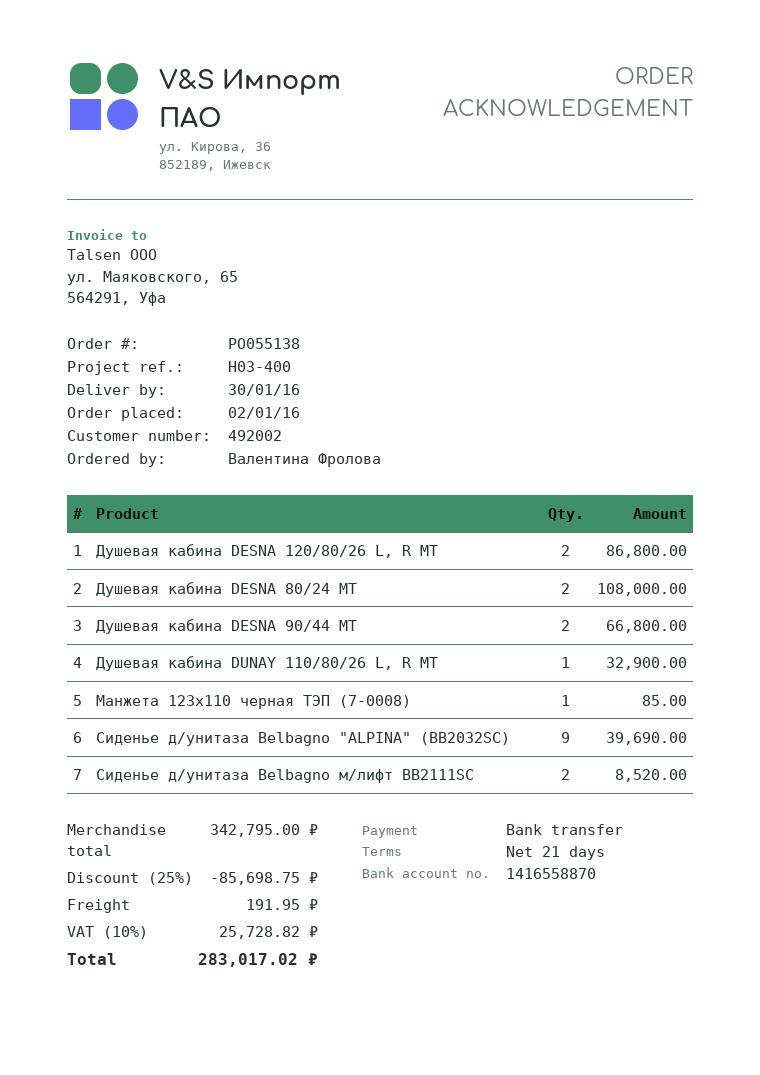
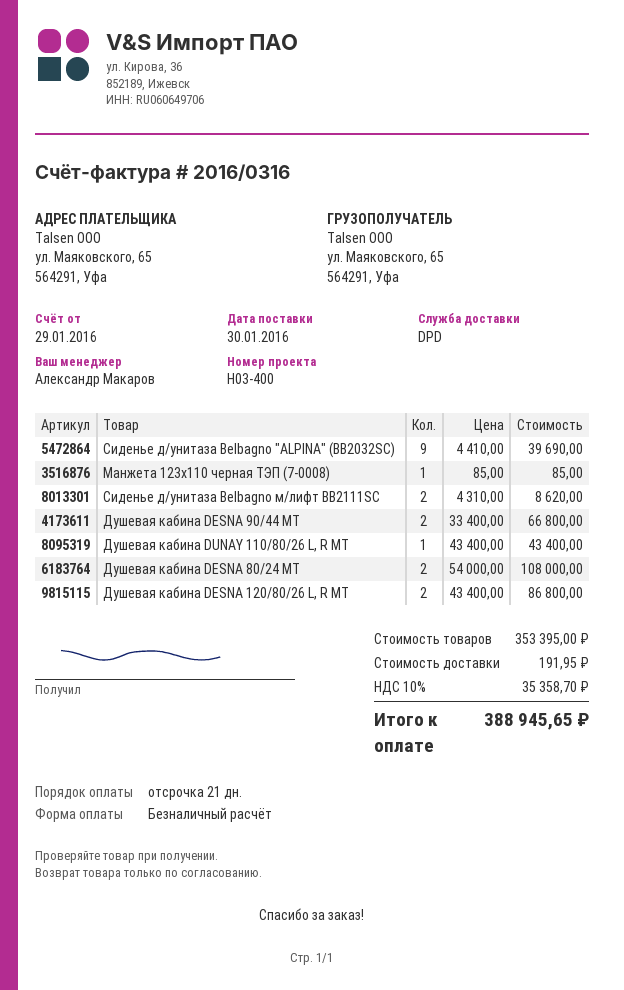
Душевая кабина DUNAY 110/80/26 L, R МТ: 1 for 32900.00 -> 1 for 43400.00
Сиденье д/унитаза Belbagno м/лифт BB2111SC: 2 for 8520.00 -> 2 for 8620.00
subtotal: 342795.00 -> 353395.00
discount: 25% = 85698.75 -> none
tax: 10% = 25728.82 -> 10% = 35358.70
total: 283017.02 -> 388945.65

